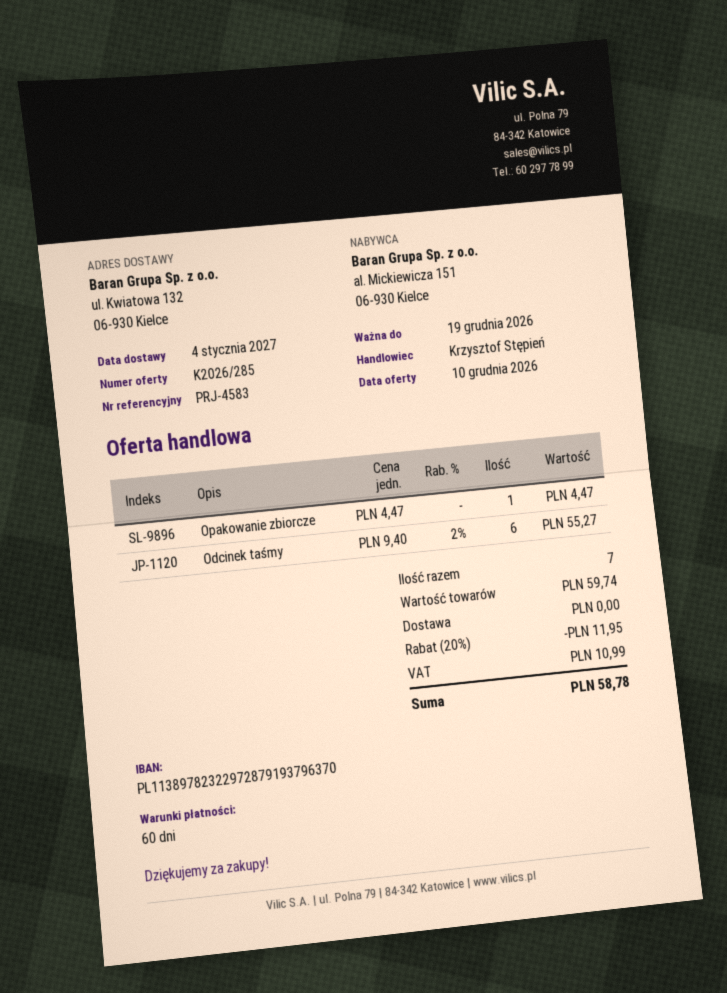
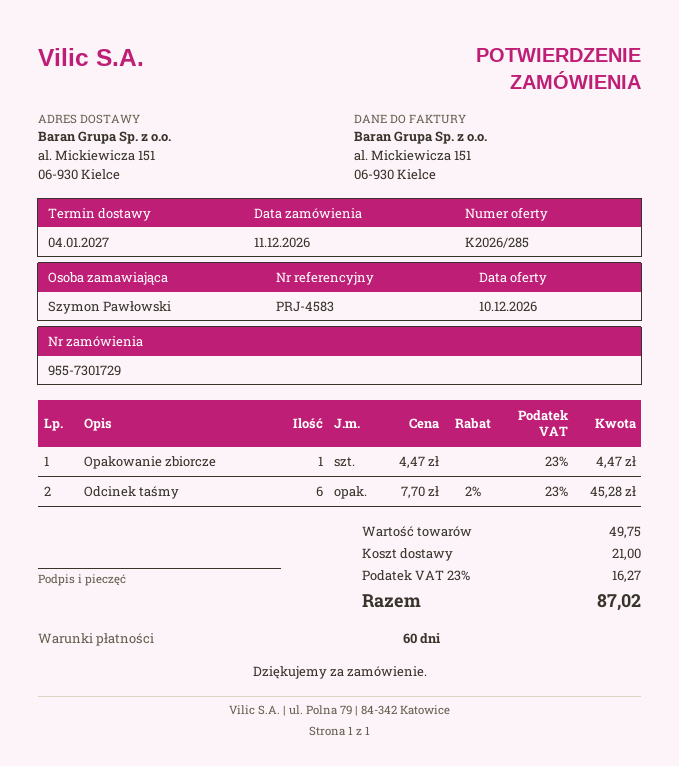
ship to: ul. Kwiatowa 132, 06-930 Kielce -> al. Mickiewicza 151, 06-930 Kielce
Odcinek taśmy: 6 x 9.40 - 2% = 55.27 -> 6 x 7.70 - 2% = 45.28
subtotal: 59.74 -> 49.75
discount: 20% = 11.95 -> none
shipping: 0.00 -> 21.00
tax: 10.99 -> 16.27
total: 58.78 -> 87.02

